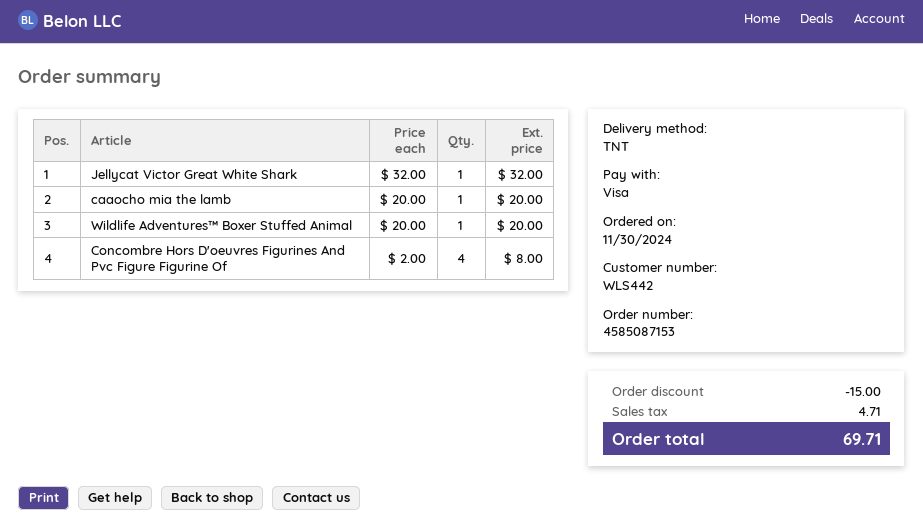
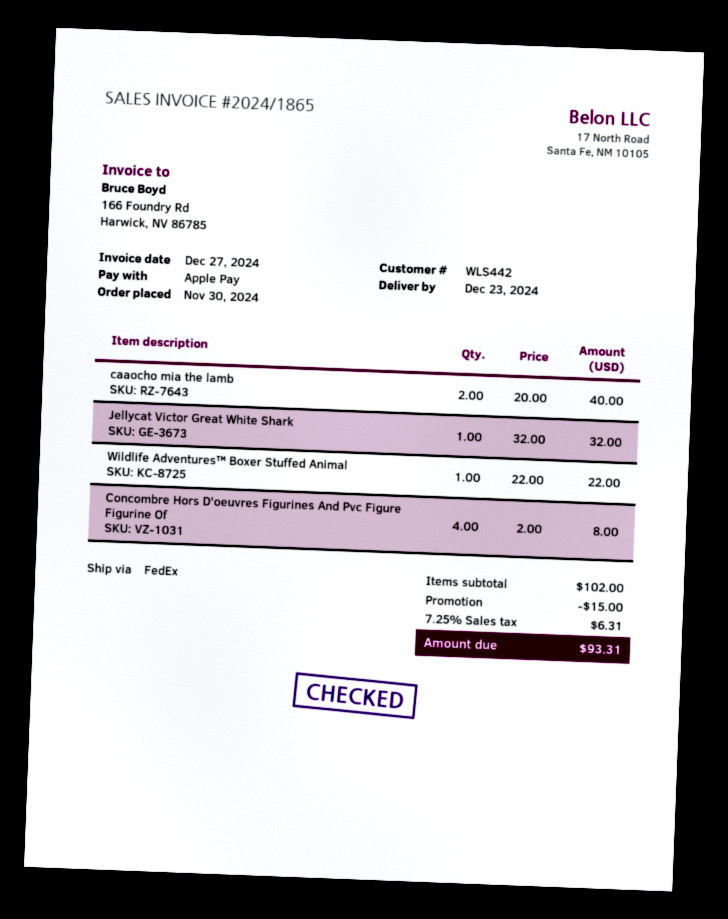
payment method: Visa -> Apple Pay
shipping method: TNT -> FedEx
caaocho mia the lamb: 1 x 20.00 = 20.00 -> 2 x 20.00 = 40.00
Wildlife Adventures™ Boxer Stuffed Animal: 1 x 20.00 = 20.00 -> 1 x 22.00 = 22.00
tax: 4.71 -> 6.31
total: 69.71 -> 93.31

